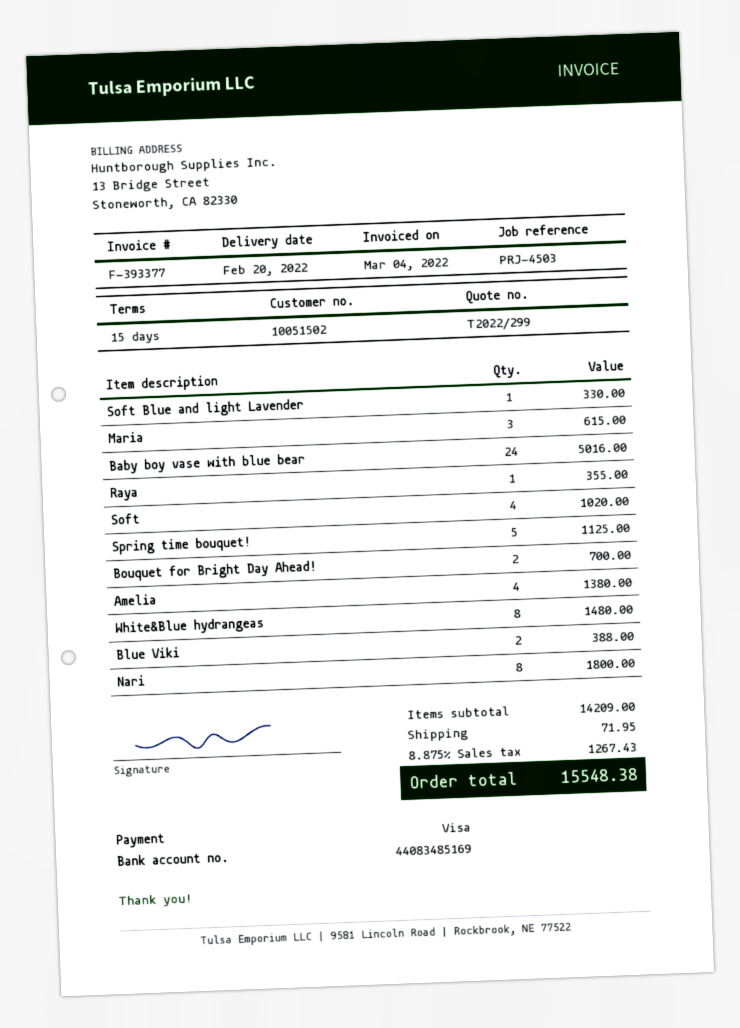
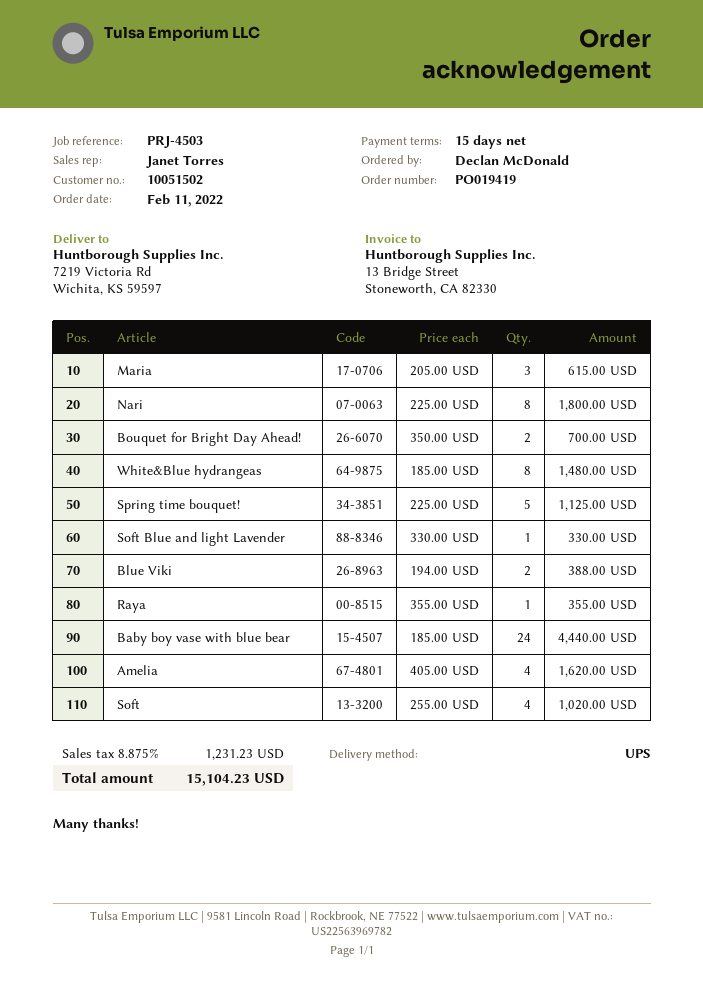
Baby boy vase with blue bear: 24 for 5016.00 -> 24 for 4440.00
Amelia: 4 for 1380.00 -> 4 for 1620.00
shipping: 71.95 -> none
tax: 8.875% = 1267.43 -> 8.875% = 1231.23
total: 15548.38 -> 15104.23

